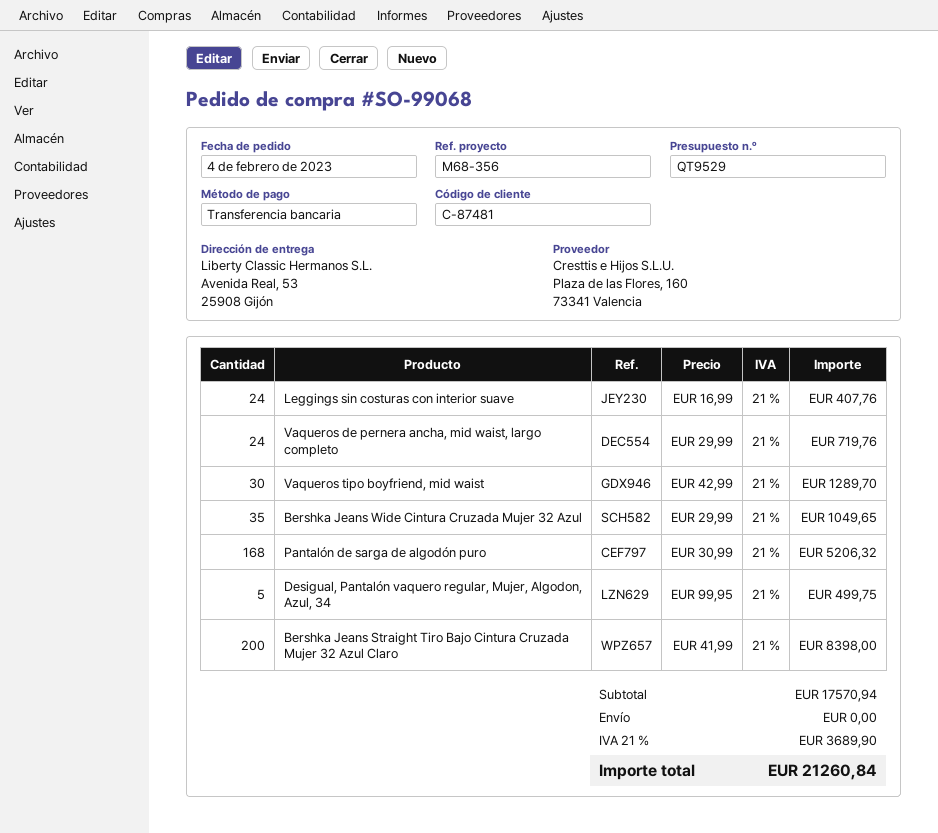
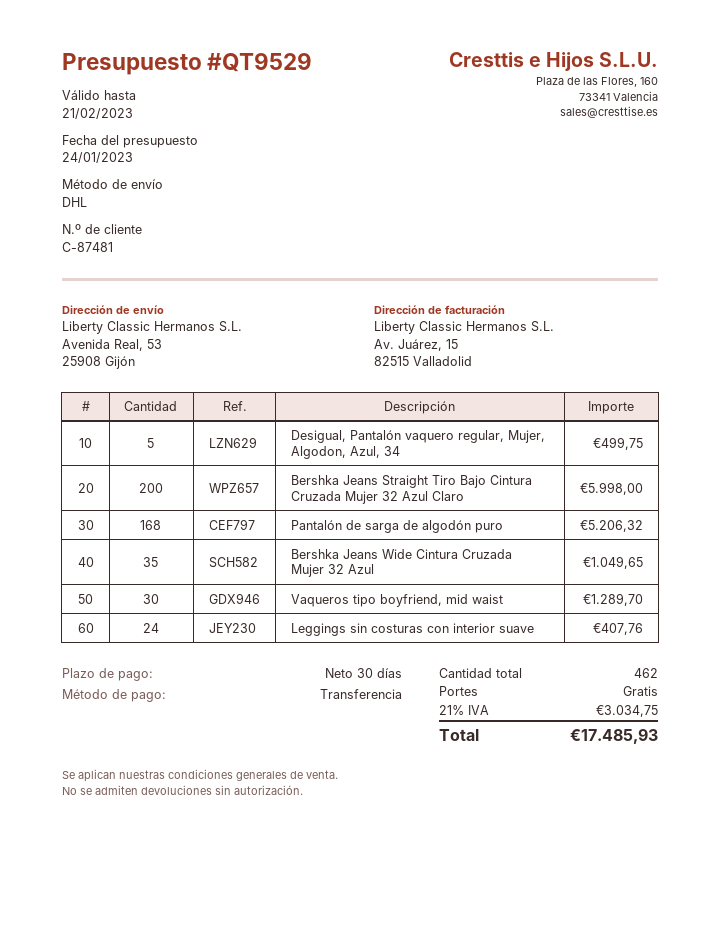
Vaqueros de pernera ancha, mid waist, largo completo: 24 for 719.76 -> none
Bershka Jeans Straight Tiro Bajo Cintura Cruzada Mujer 32 Azul Claro: 200 for 8398.00 -> 200 for 5998.00
tax: 21% = 3689.90 -> 21% = 3034.75
total: 21260.84 -> 17485.93

